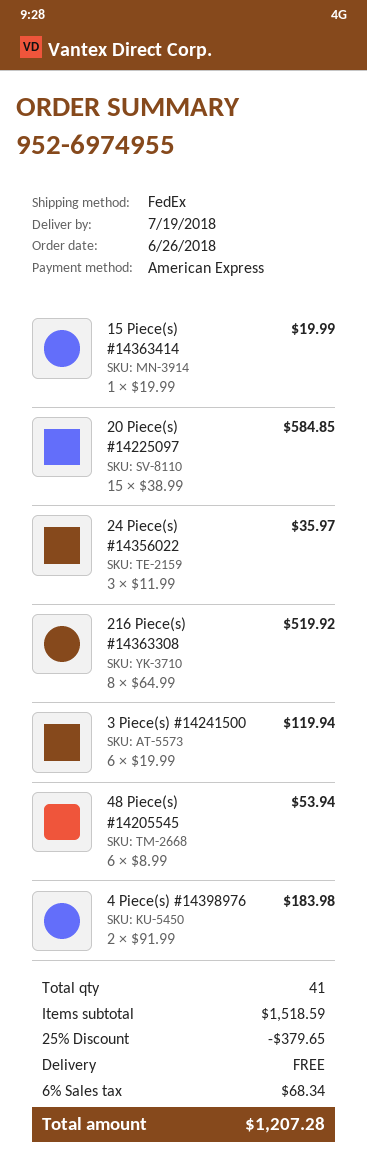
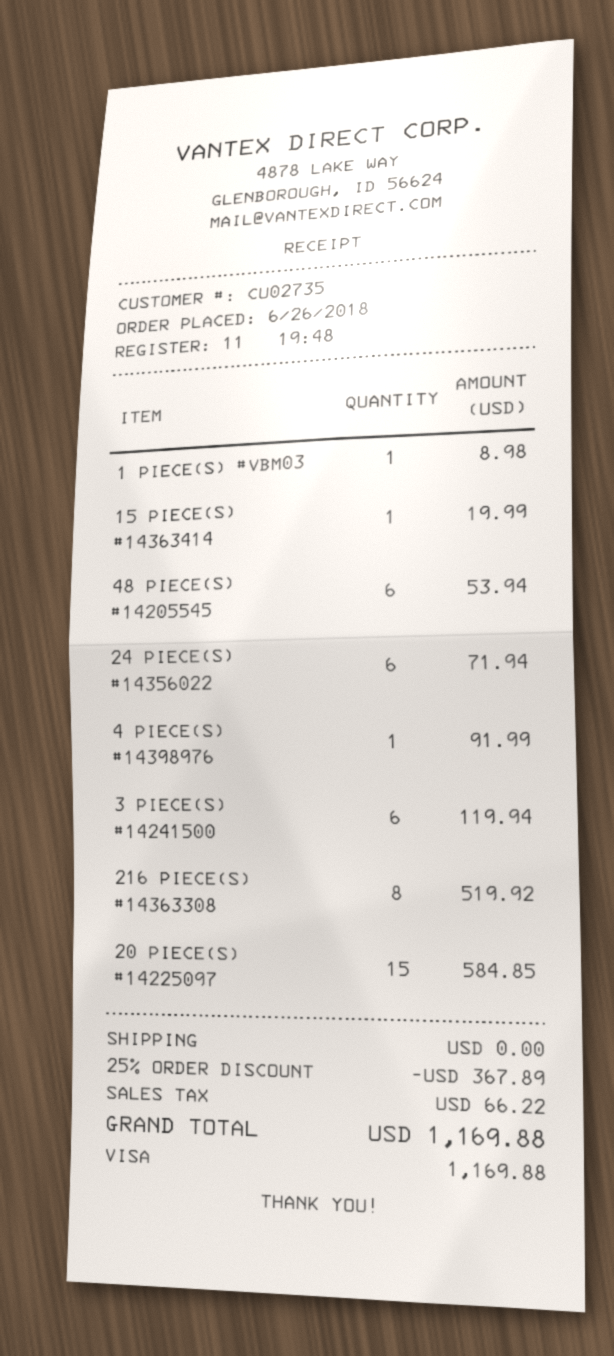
payment method: American Express -> Visa
24 Piece(s) #14356022: 3 for 35.97 -> 6 for 71.94
4 Piece(s) #14398976: 2 for 183.98 -> 1 for 91.99
1 PIECE(S) #VBM03: none -> 1 for 8.98
discount: 25% = 379.65 -> 25% = 367.89
tax: 68.34 -> 66.22
total: 1207.28 -> 1169.88

